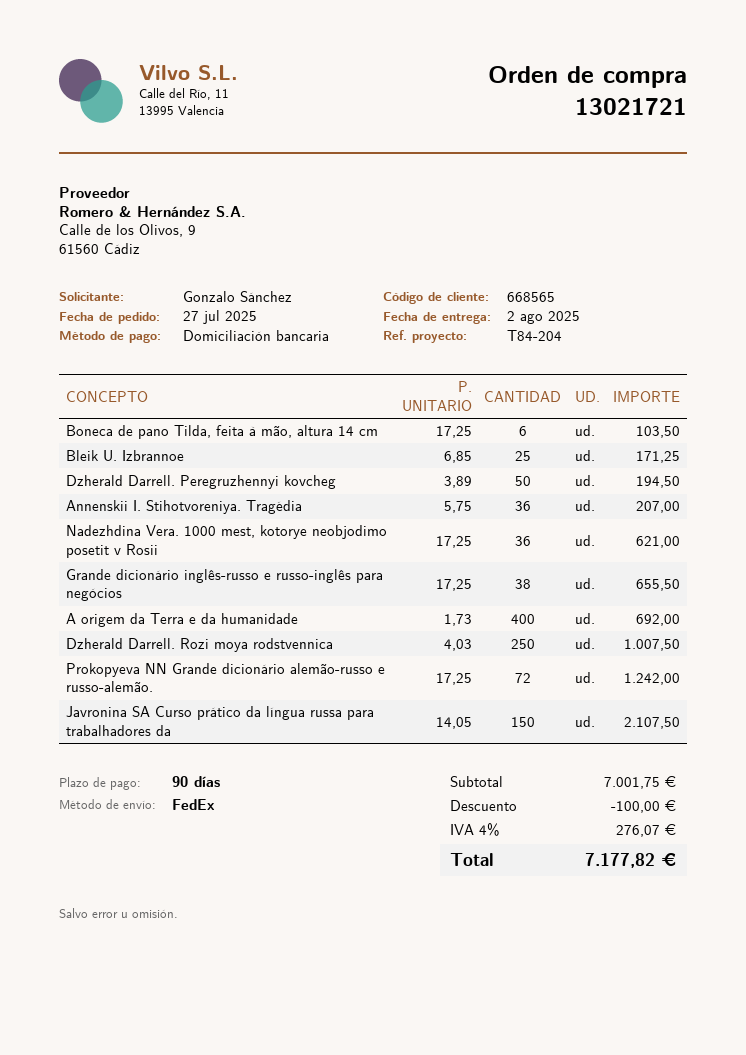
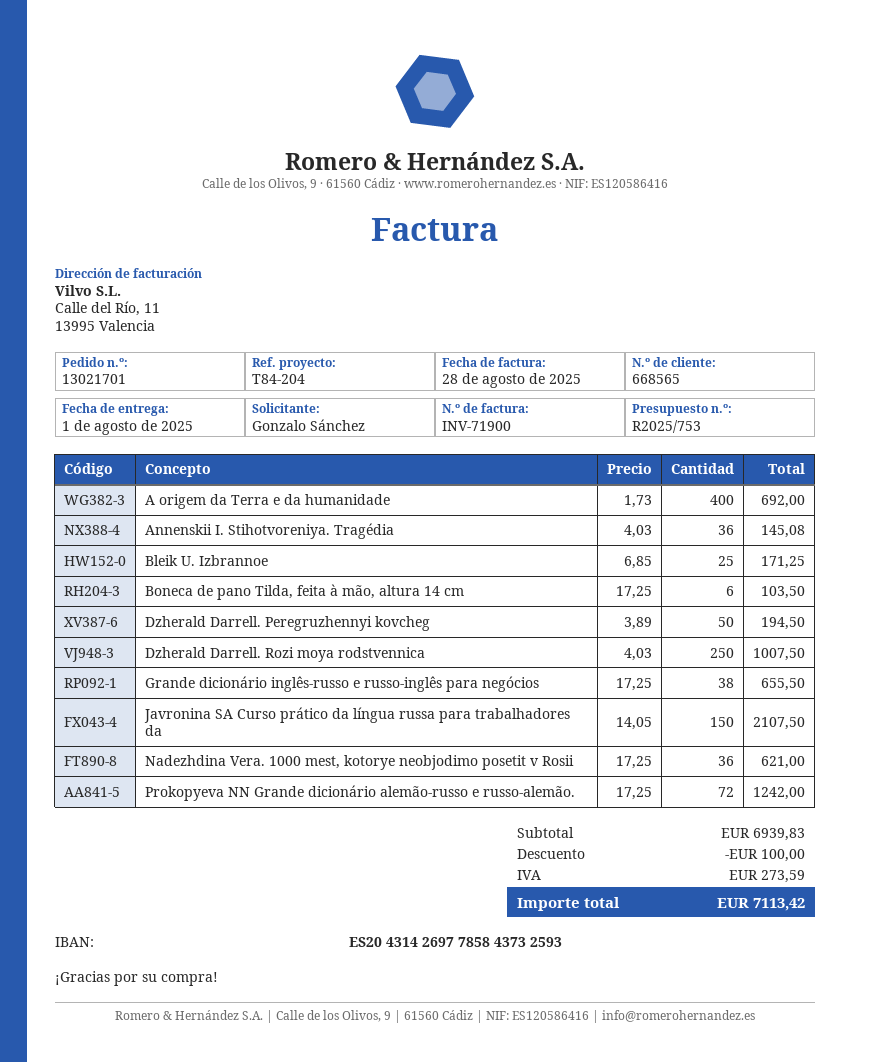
order number: 13021721 -> 13021701
delivery date: 2025-08-02 -> 2025-08-01
Annenskii I. Stihotvoreniya. Tragédia: 36 x 5.75 = 207.00 -> 36 x 4.03 = 145.08
subtotal: 7001.75 -> 6939.83
tax: 276.07 -> 273.59
total: 7177.82 -> 7113.42

